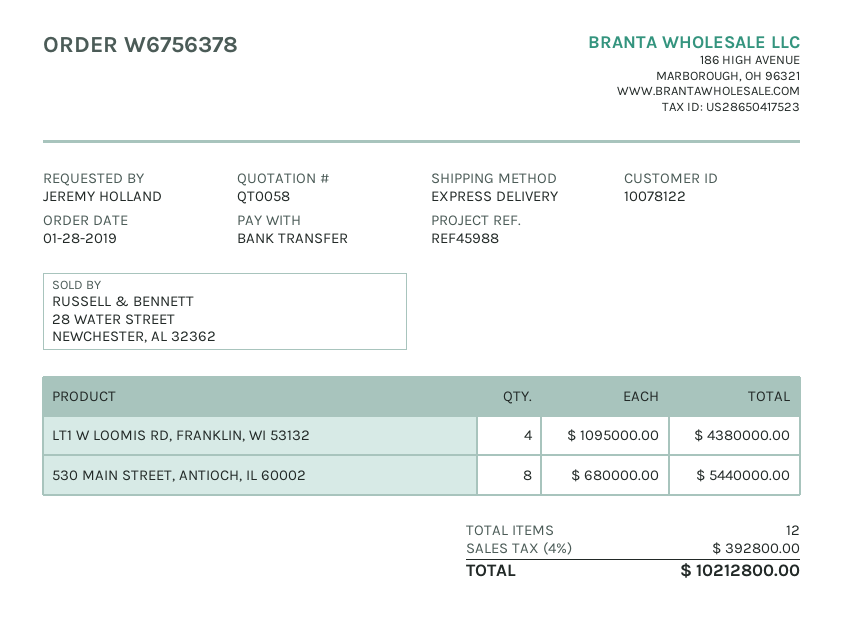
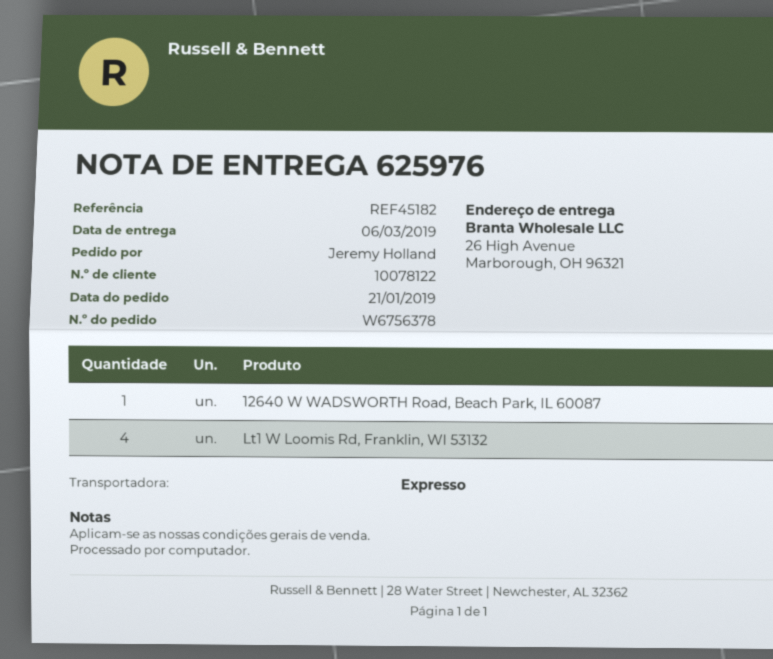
order date: 2019-01-28 -> 2019-01-21
reference: REF45988 -> REF45182
530 MAIN STREET, ANTIOCH, IL 60002: 8 -> none
12640 W WADSWORTH Road, Beach Park, IL 60087: none -> 1

